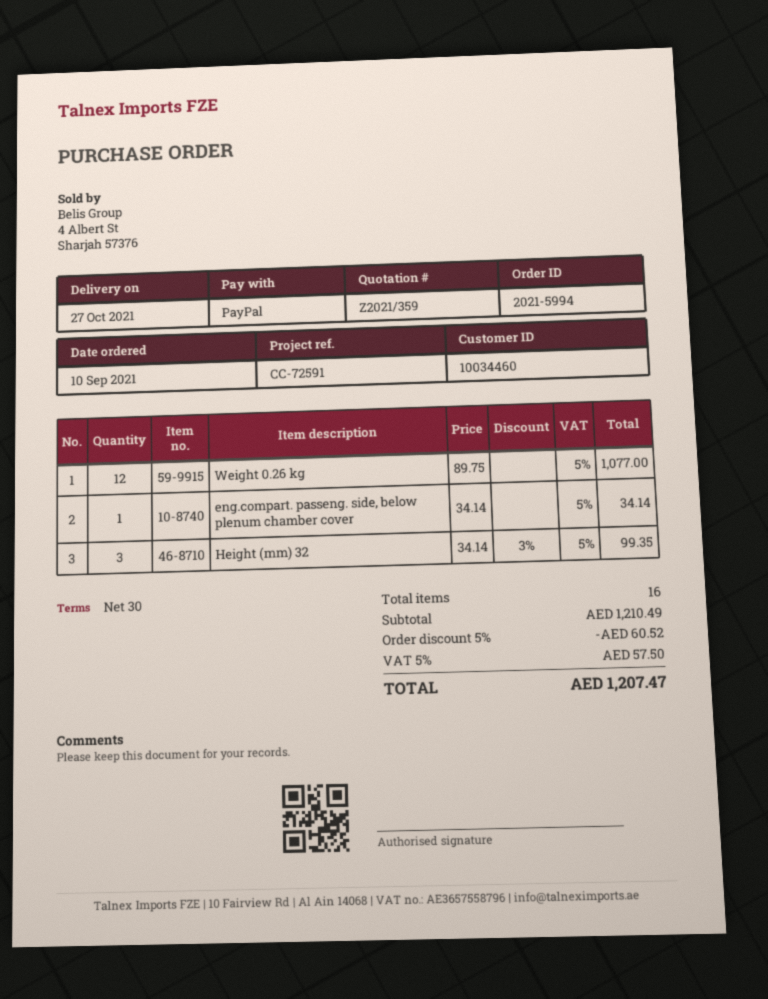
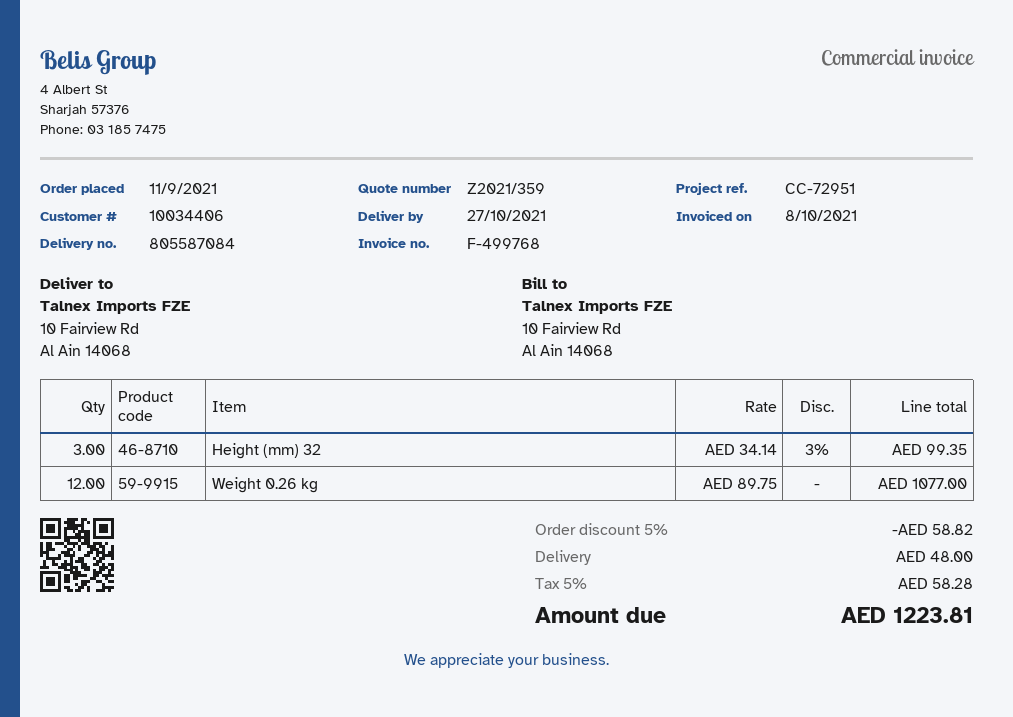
order date: 2021-09-10 -> 2021-09-11
customer number: 10034460 -> 10034406
reference: CC-72591 -> CC-72951
eng.compart. passeng. side, below plenum chamber cover: 1 x 34.14 = 34.14 -> none
discount: 5% = 60.52 -> 5% = 58.82
shipping: none -> 48.00
tax: 5% = 57.50 -> 5% = 58.28
total: 1207.47 -> 1223.81

